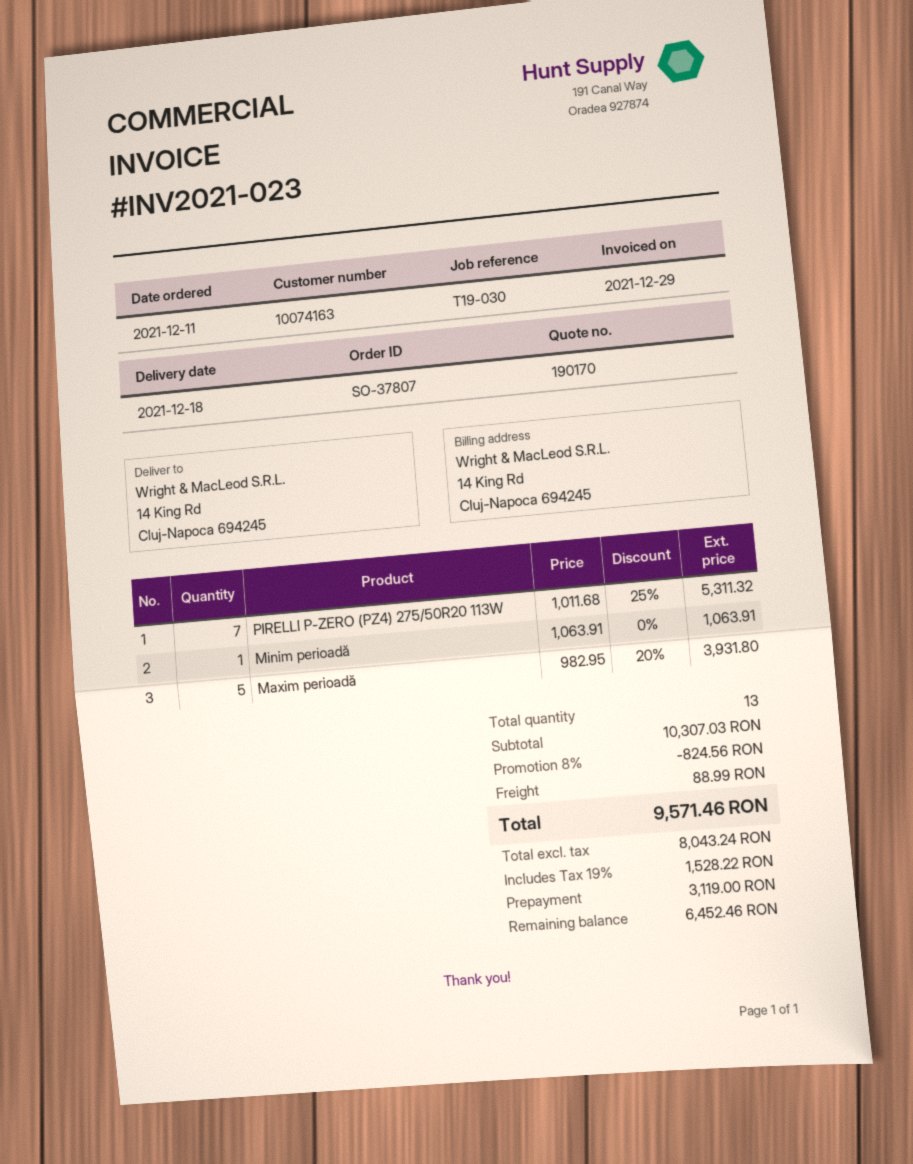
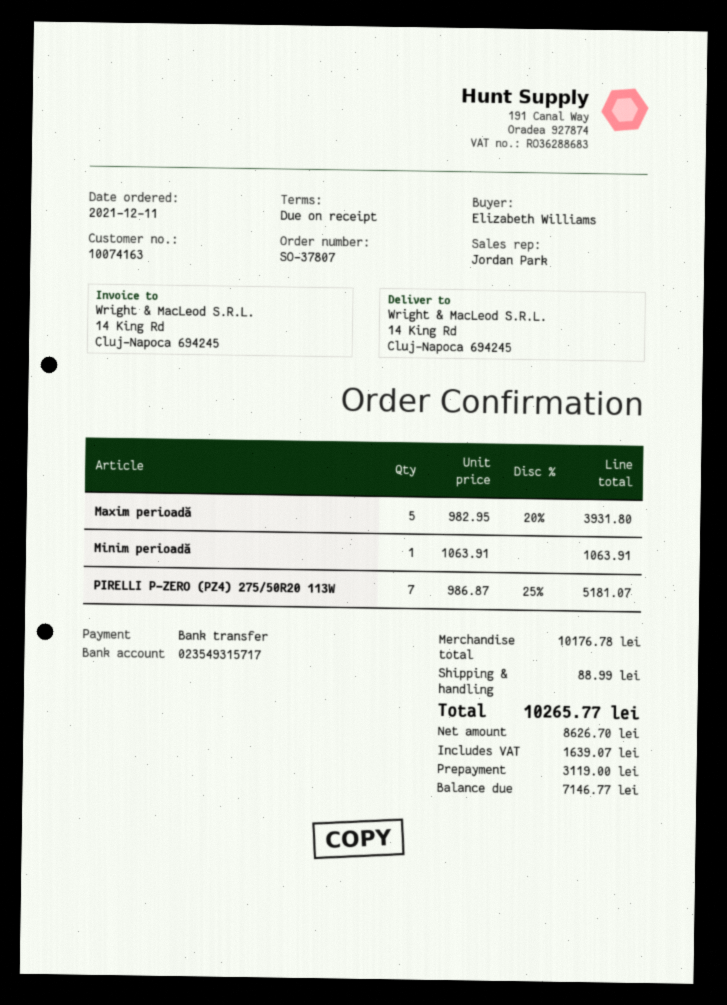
PIRELLI P-ZERO (PZ4) 275/50R20 113W: 7 x 1011.68 - 25% = 5311.32 -> 7 x 986.87 - 25% = 5181.07
subtotal: 10307.03 -> 10176.78
discount: 8% = 824.56 -> none
net: 8043.24 -> 8626.70
tax: 1528.22 -> 1639.07
total: 9571.46 -> 10265.77
balance: 6452.46 -> 7146.77

